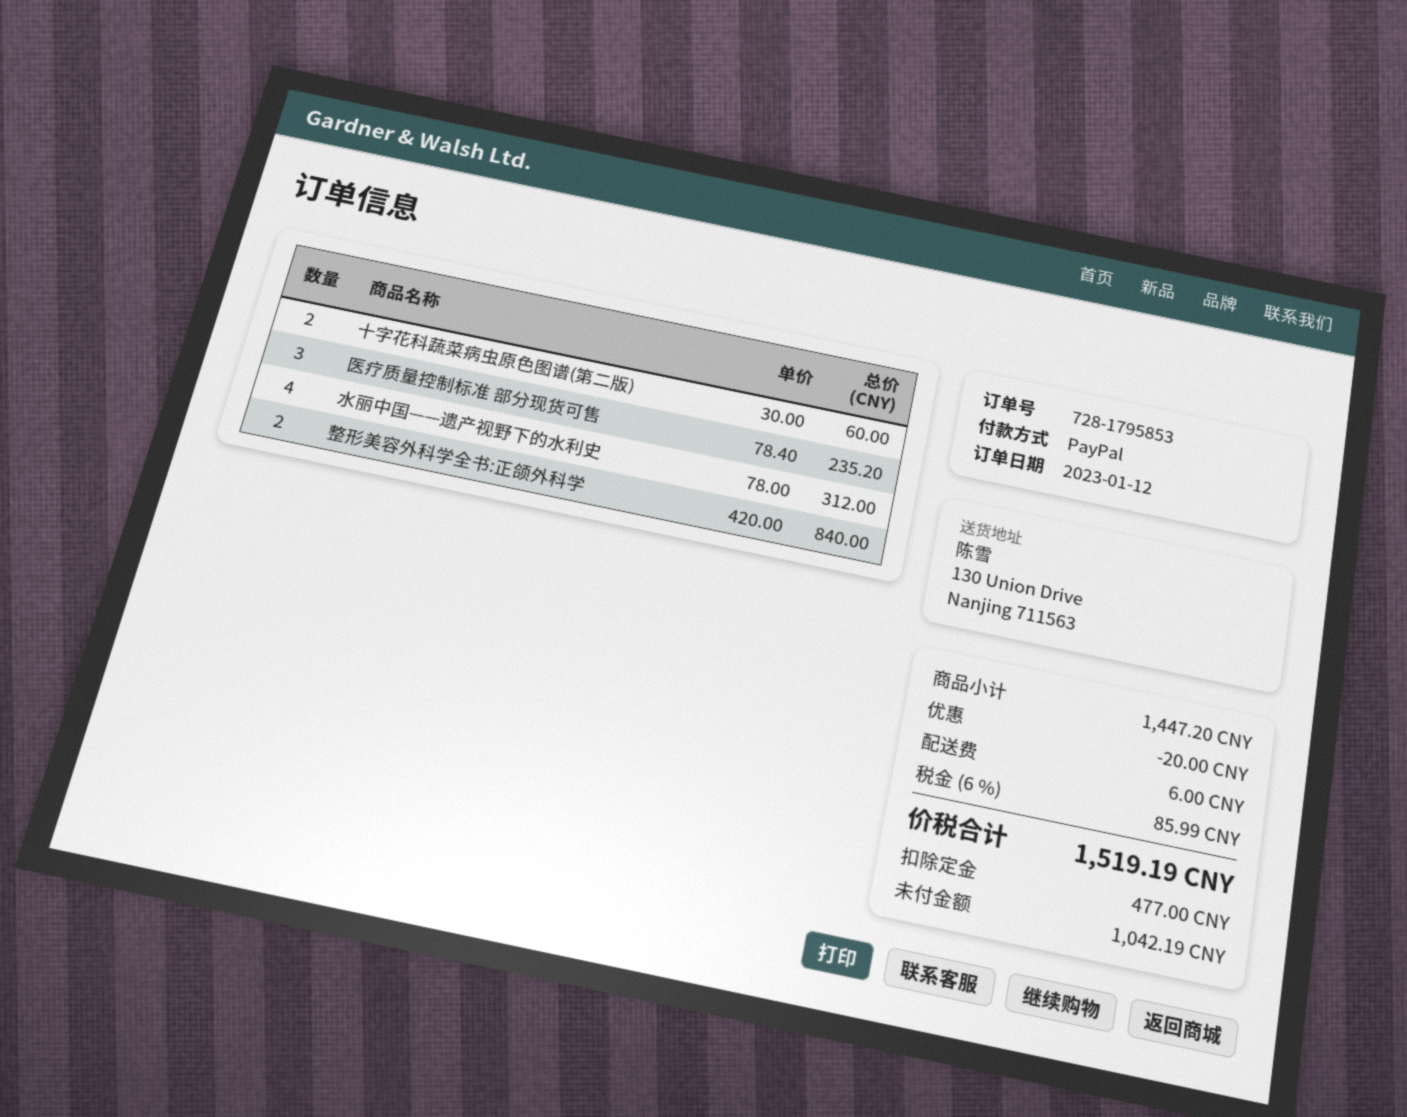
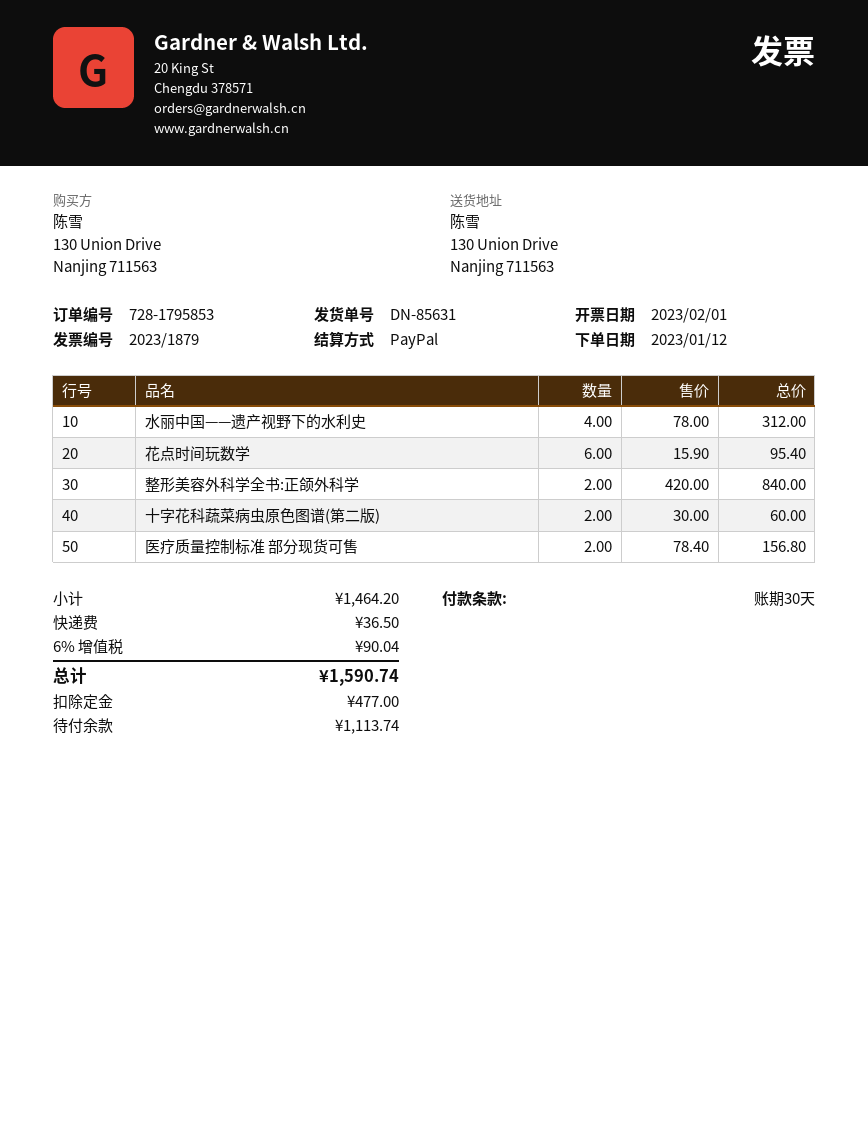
医疗质量控制标准 部分现货可售: 3 x 78.40 = 235.20 -> 2 x 78.40 = 156.80
花点时间玩数学: none -> 6 x 15.90 = 95.40
subtotal: 1447.20 -> 1464.20
discount: 20.00 -> none
shipping: 6.00 -> 36.50
tax: 6% = 85.99 -> 6% = 90.04
total: 1519.19 -> 1590.74
balance: 1042.19 -> 1113.74

